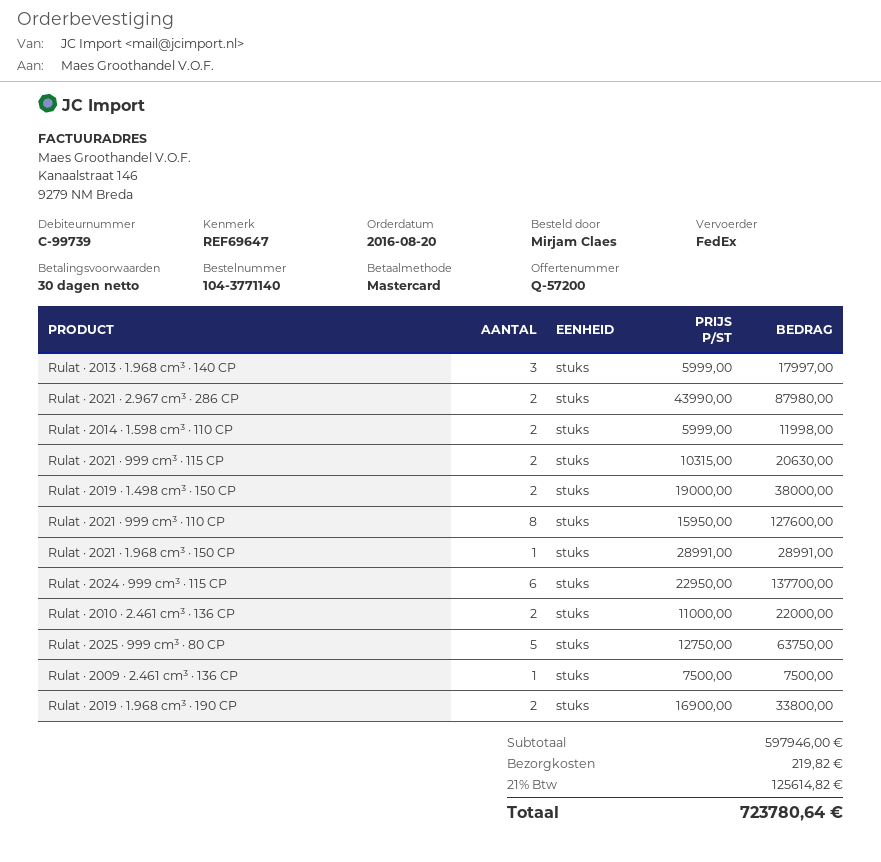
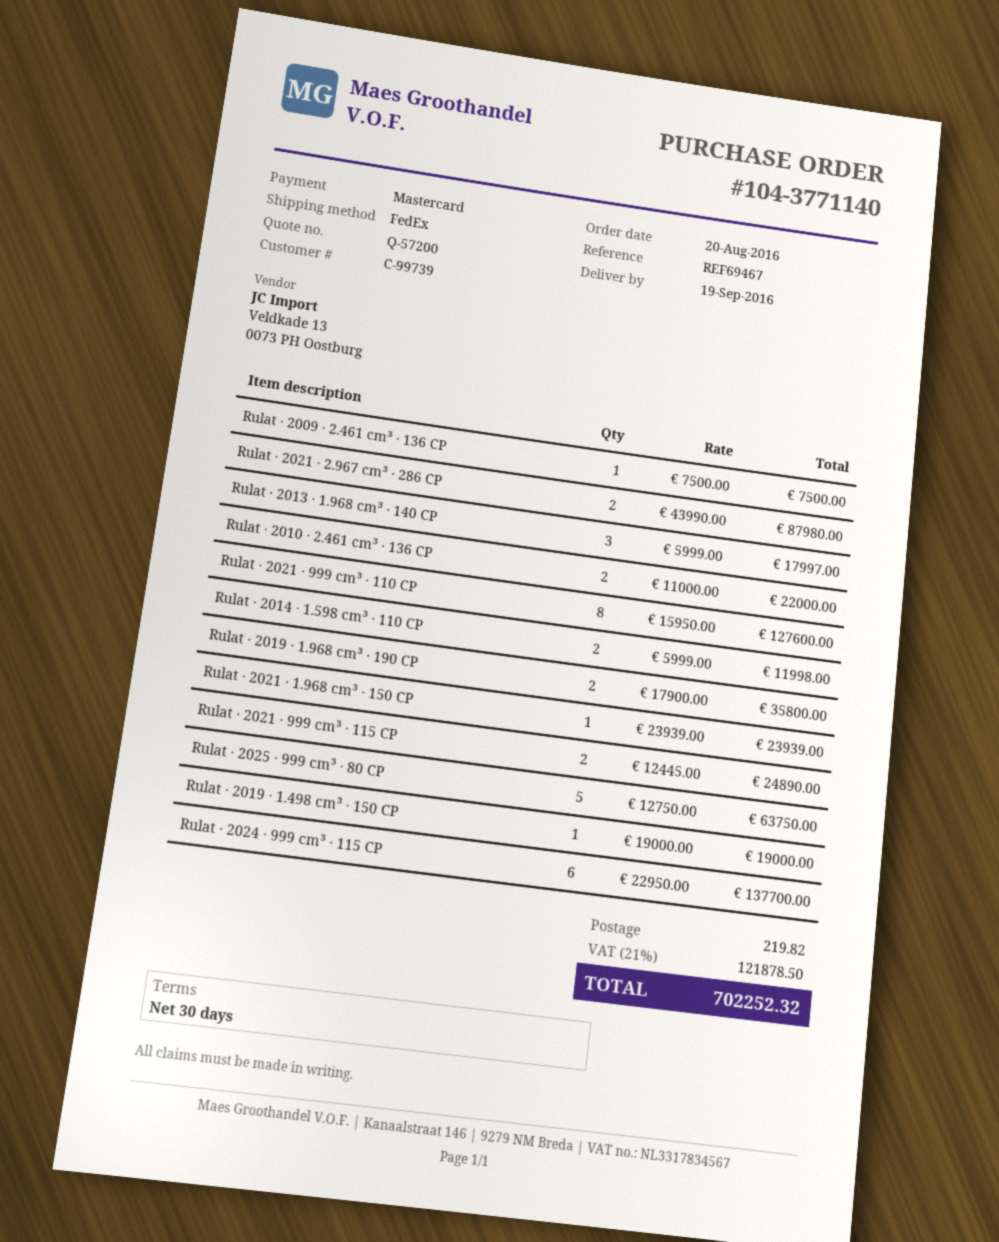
reference: REF69647 -> REF69467
Rulat · 2021 · 999 cm³ · 115 CP: 2 x 10315.00 = 20630.00 -> 2 x 12445.00 = 24890.00
Rulat · 2019 · 1.498 cm³ · 150 CP: 2 x 19000.00 = 38000.00 -> 1 x 19000.00 = 19000.00
Rulat · 2021 · 1.968 cm³ · 150 CP: 1 x 28991.00 = 28991.00 -> 1 x 23939.00 = 23939.00
Rulat · 2019 · 1.968 cm³ · 190 CP: 2 x 16900.00 = 33800.00 -> 2 x 17900.00 = 35800.00
tax: 21% = 125614.82 -> 21% = 121878.50
total: 723780.64 -> 702252.32

